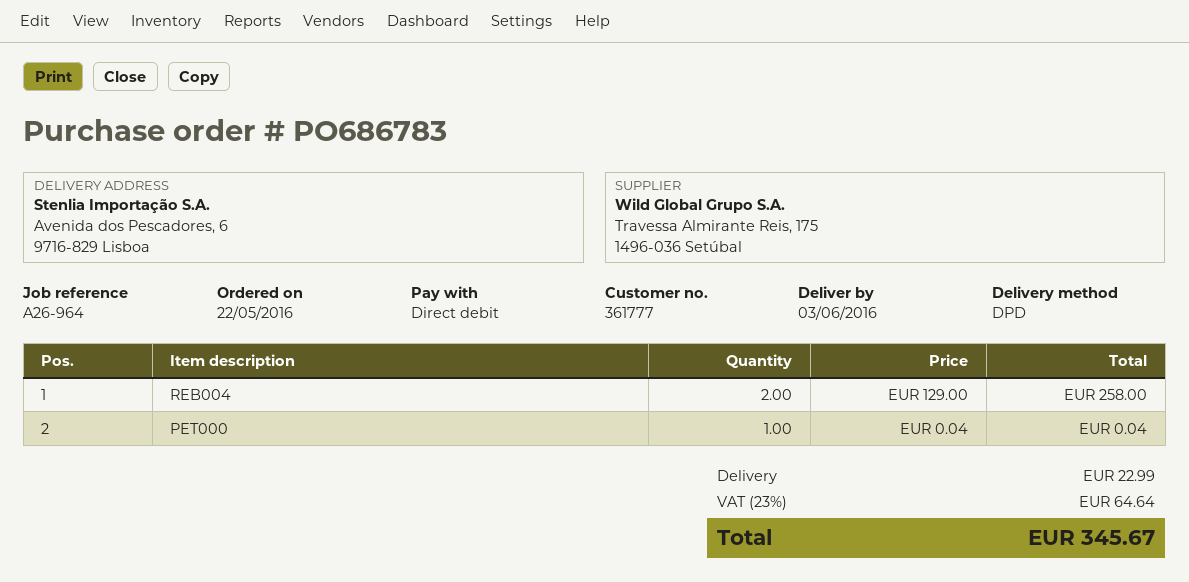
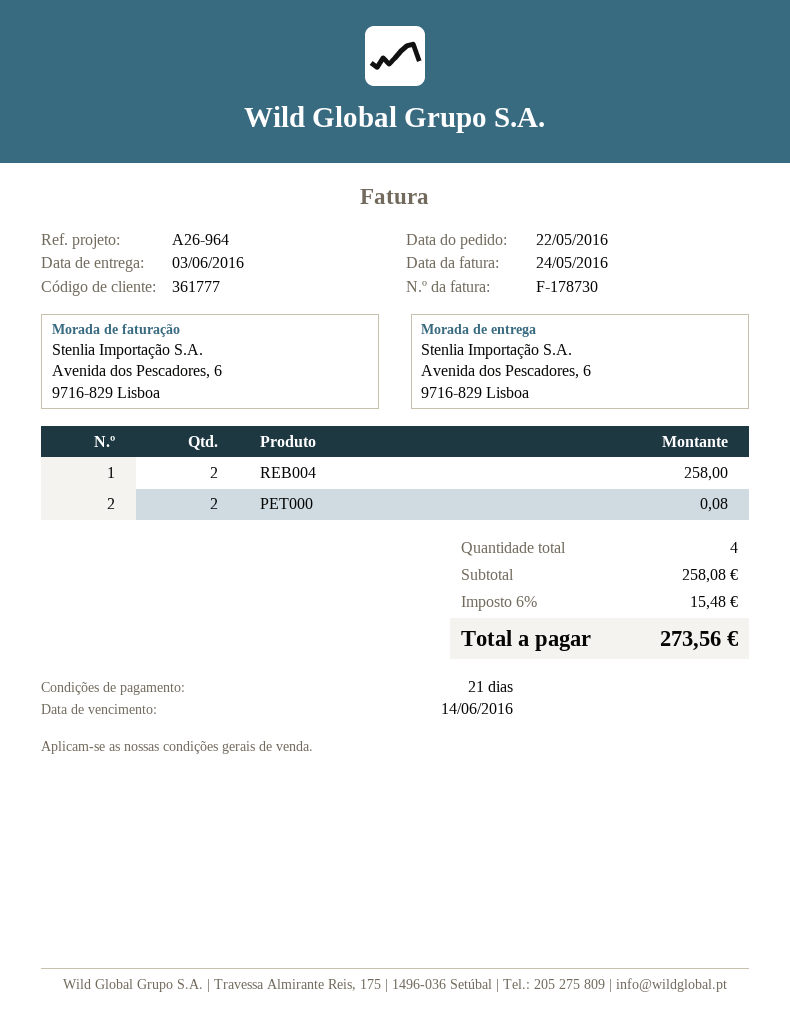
PET000: 1 for 0.04 -> 2 for 0.08
shipping: 22.99 -> none
tax: 23% = 64.64 -> 6% = 15.48
total: 345.67 -> 273.56

